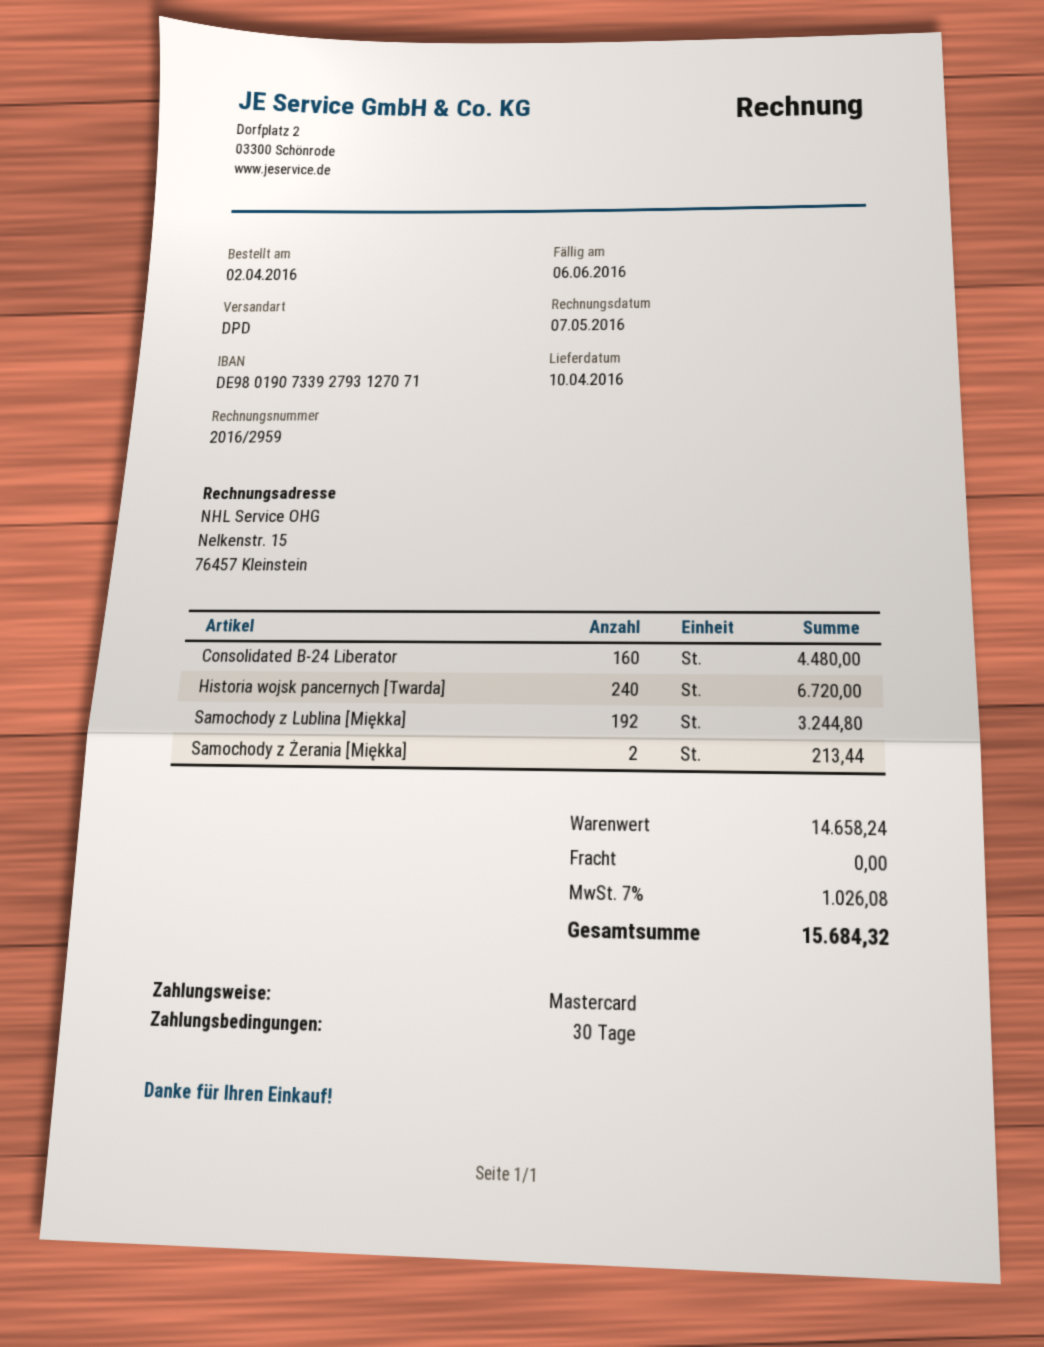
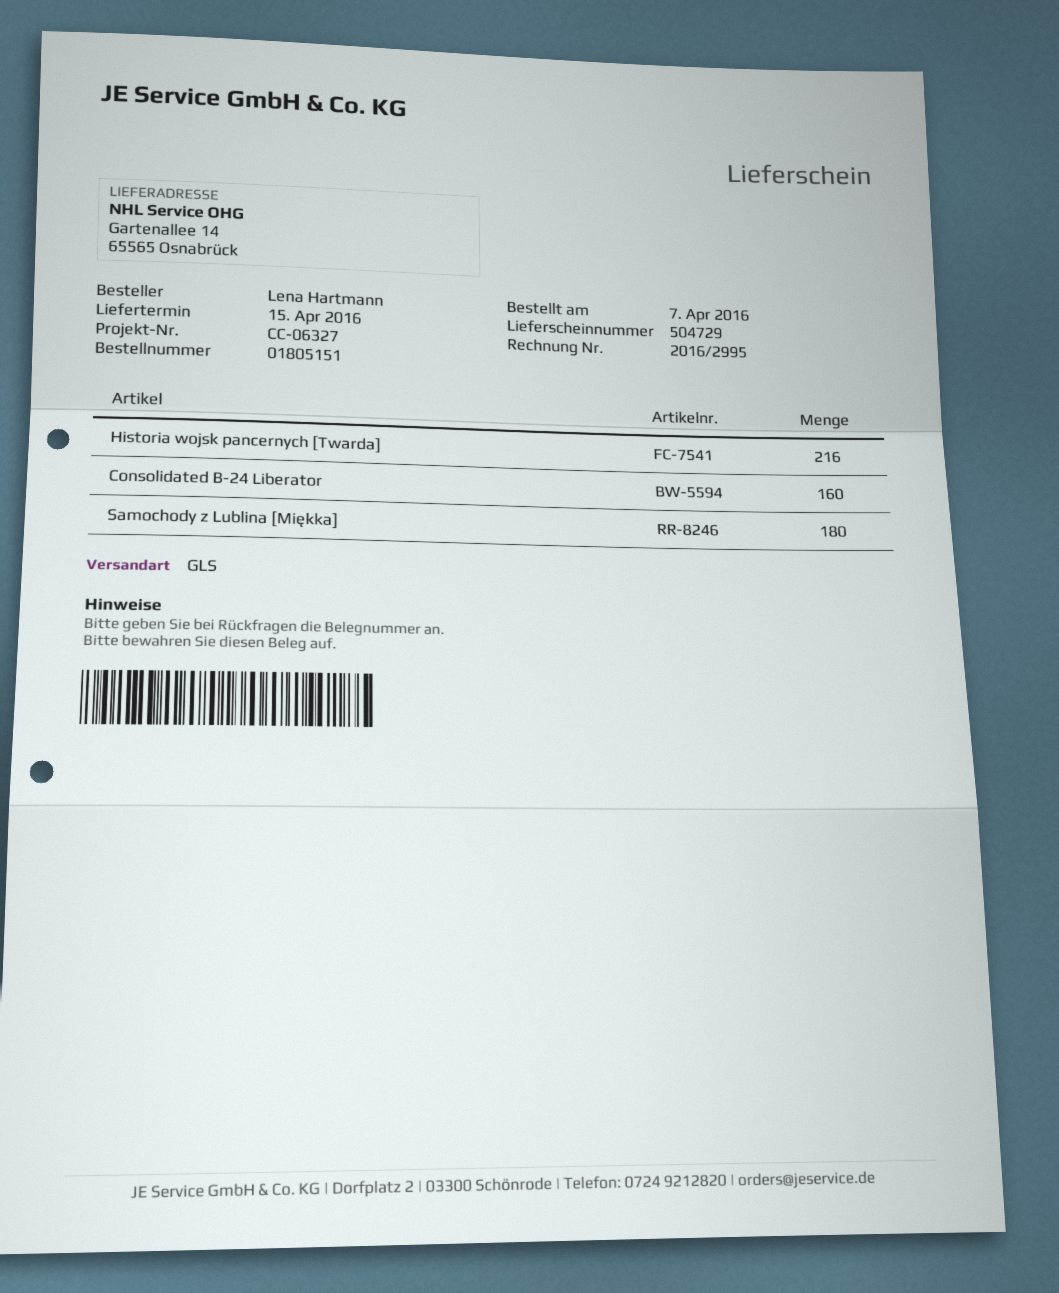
order date: 2016-04-02 -> 2016-04-07
delivery date: 2016-04-10 -> 2016-04-15
invoice number: 2016/2959 -> 2016/2995
shipping method: DPD -> GLS
Historia wojsk pancernych [Twarda]: 240 -> 216
Samochody z Lublina [Miękka]: 192 -> 180
Samochody z Żerania [Miękka]: 2 -> none

